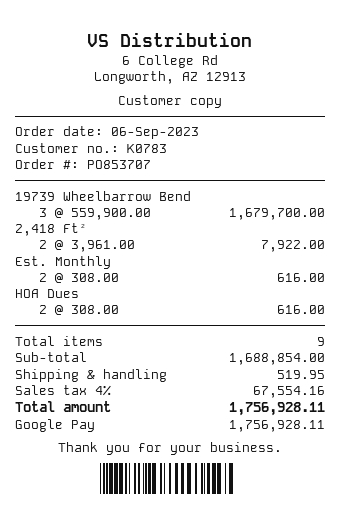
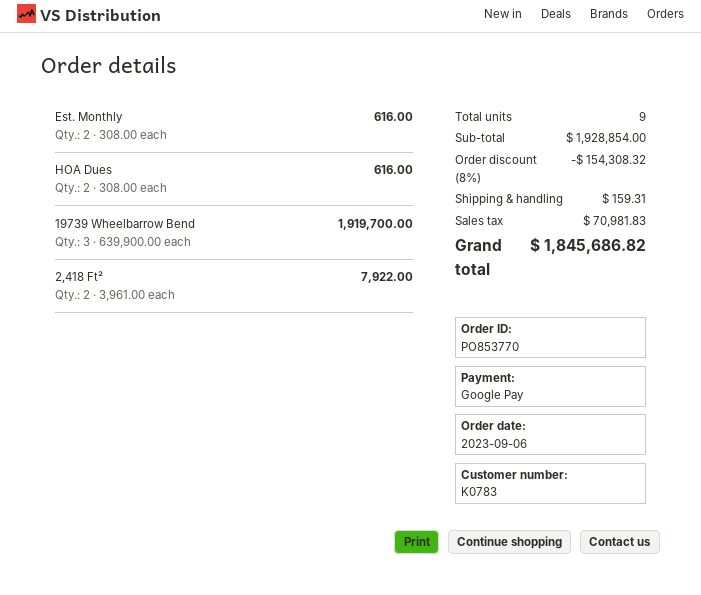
order number: PO853707 -> PO853770
19739 Wheelbarrow Bend: 3 x 559900.00 = 1679700.00 -> 3 x 639900.00 = 1919700.00
subtotal: 1688854.00 -> 1928854.00
discount: none -> 8% = 154308.32
shipping: 519.95 -> 159.31
tax: 67554.16 -> 70981.83
total: 1756928.11 -> 1845686.82

